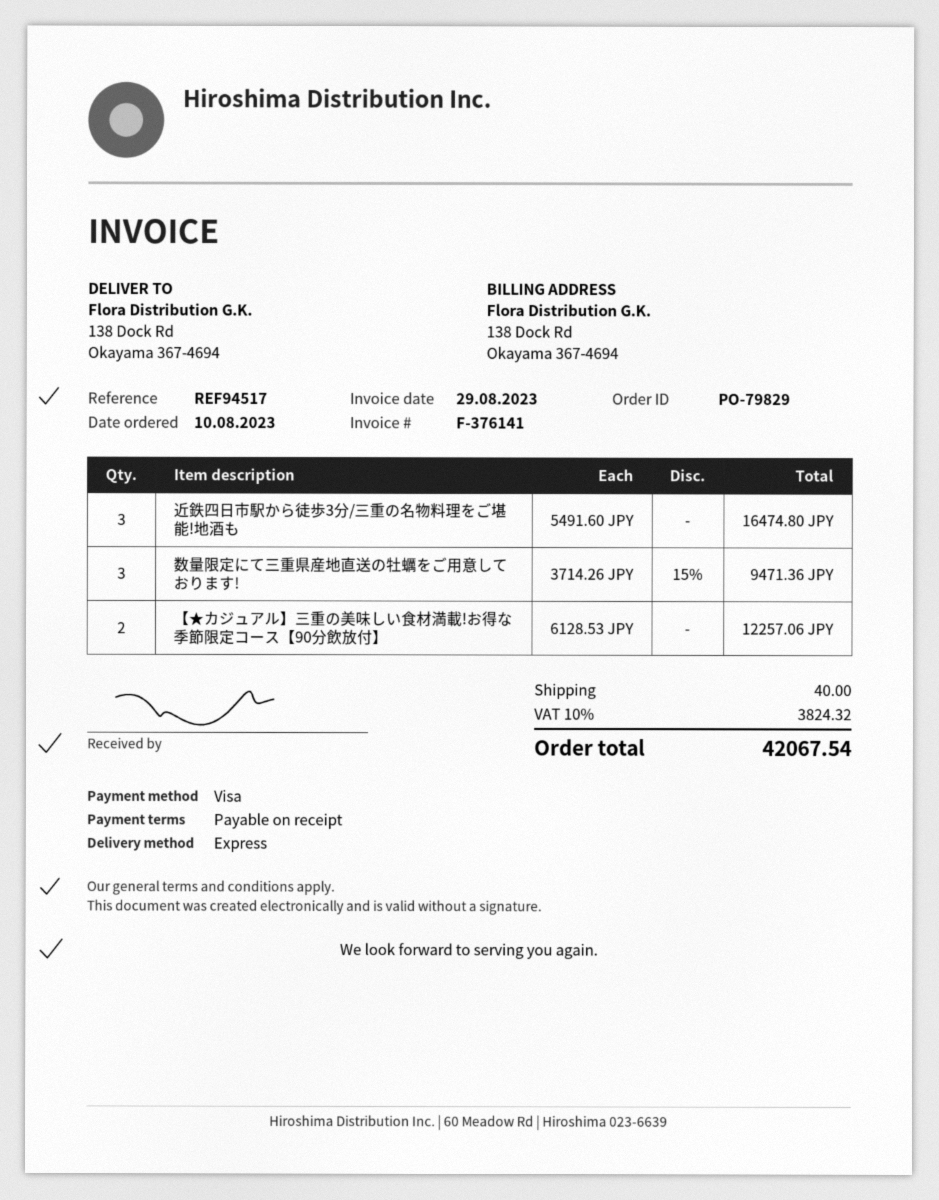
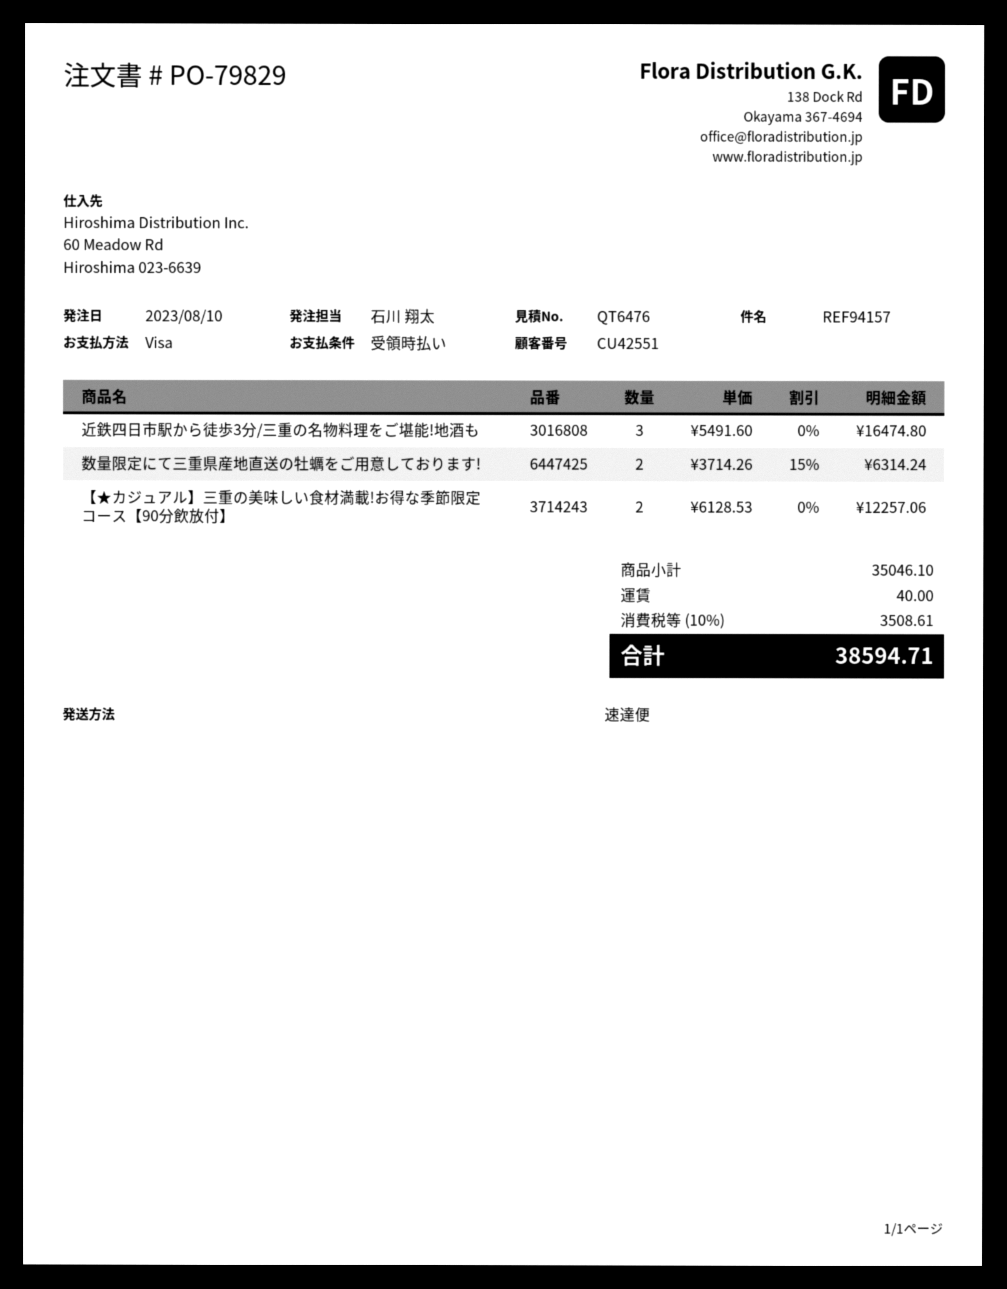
reference: REF94517 -> REF94157
数量限定にて三重県産地直送の牡蠣をご用意しております!: 3 x 3714.26 - 15% = 9471.36 -> 2 x 3714.26 - 15% = 6314.24
tax: 10% = 3824.32 -> 10% = 3508.61
total: 42067.54 -> 38594.71

